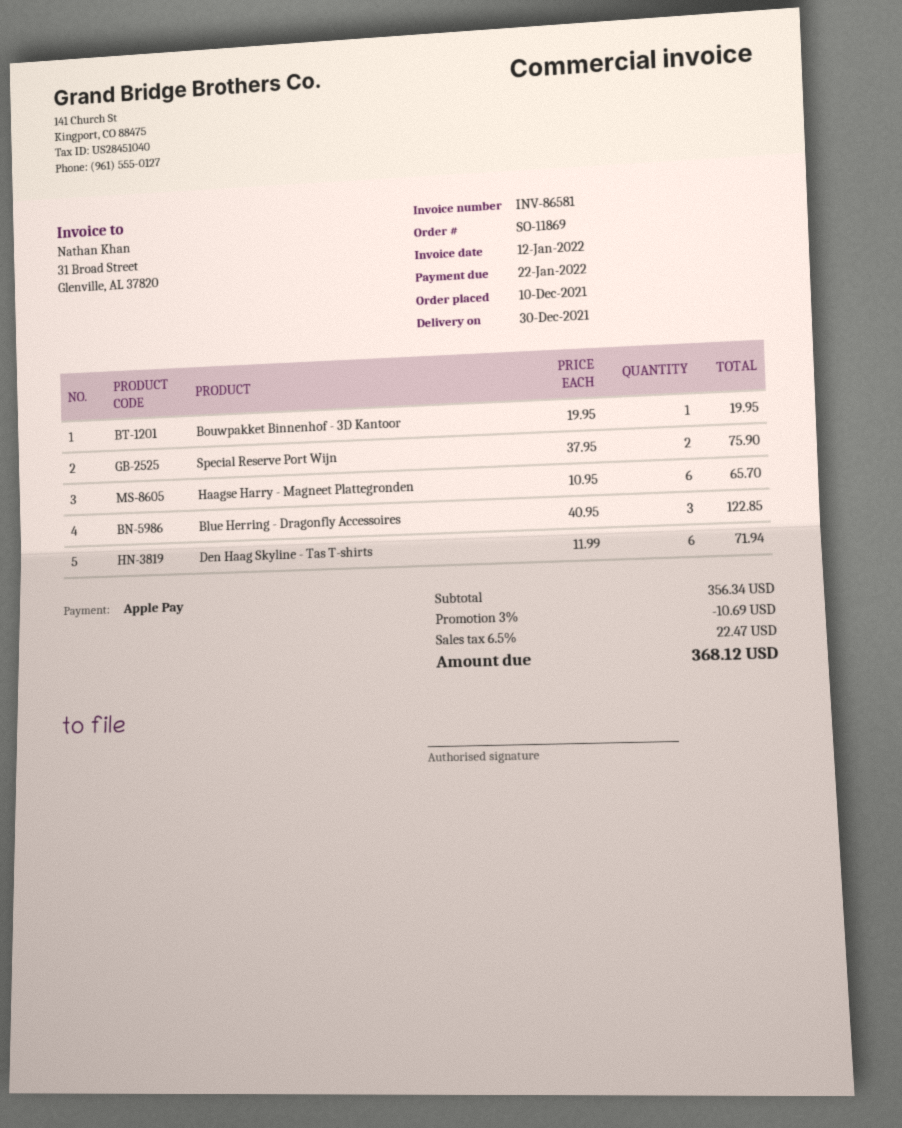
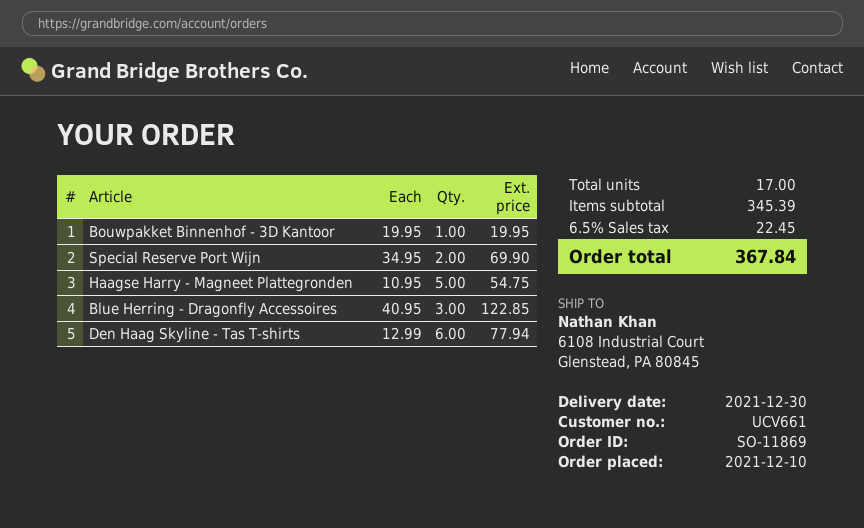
Special Reserve Port Wijn: 2 x 37.95 = 75.90 -> 2 x 34.95 = 69.90
Haagse Harry - Magneet Plattegronden: 6 x 10.95 = 65.70 -> 5 x 10.95 = 54.75
Den Haag Skyline - Tas T-shirts: 6 x 11.99 = 71.94 -> 6 x 12.99 = 77.94
subtotal: 356.34 -> 345.39
discount: 3% = 10.69 -> none
tax: 6.5% = 22.47 -> 6.5% = 22.45
total: 368.12 -> 367.84

